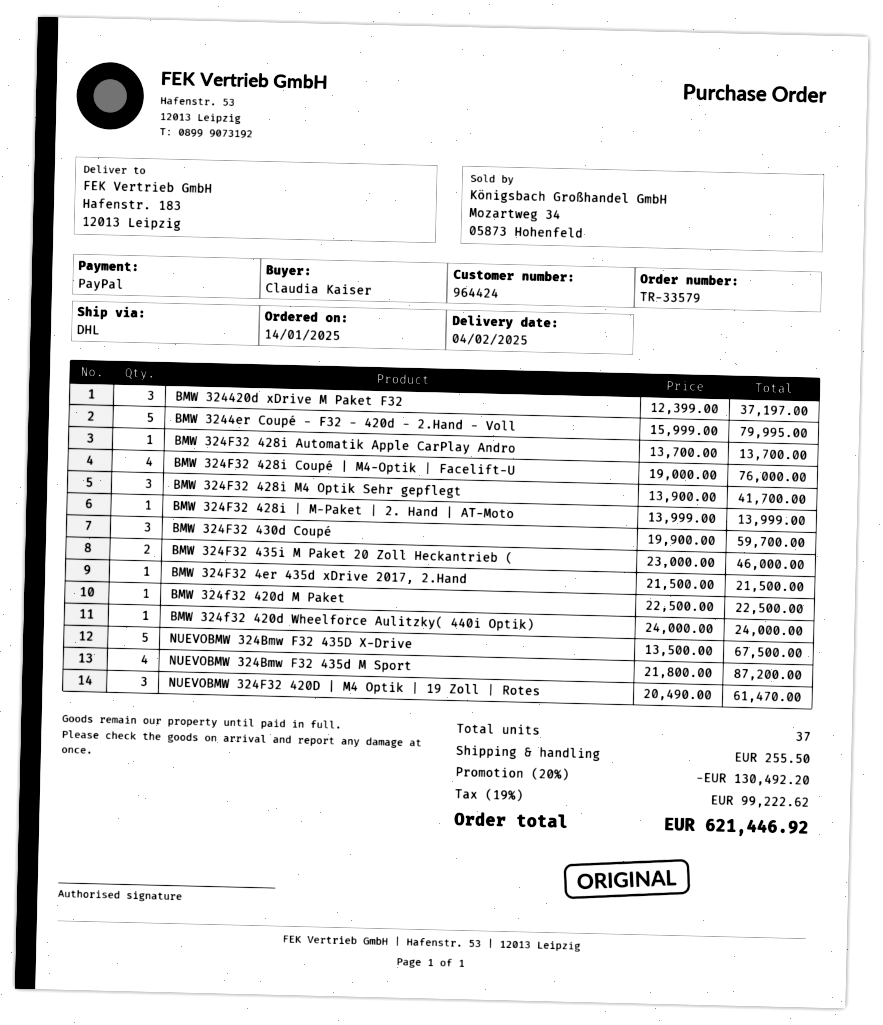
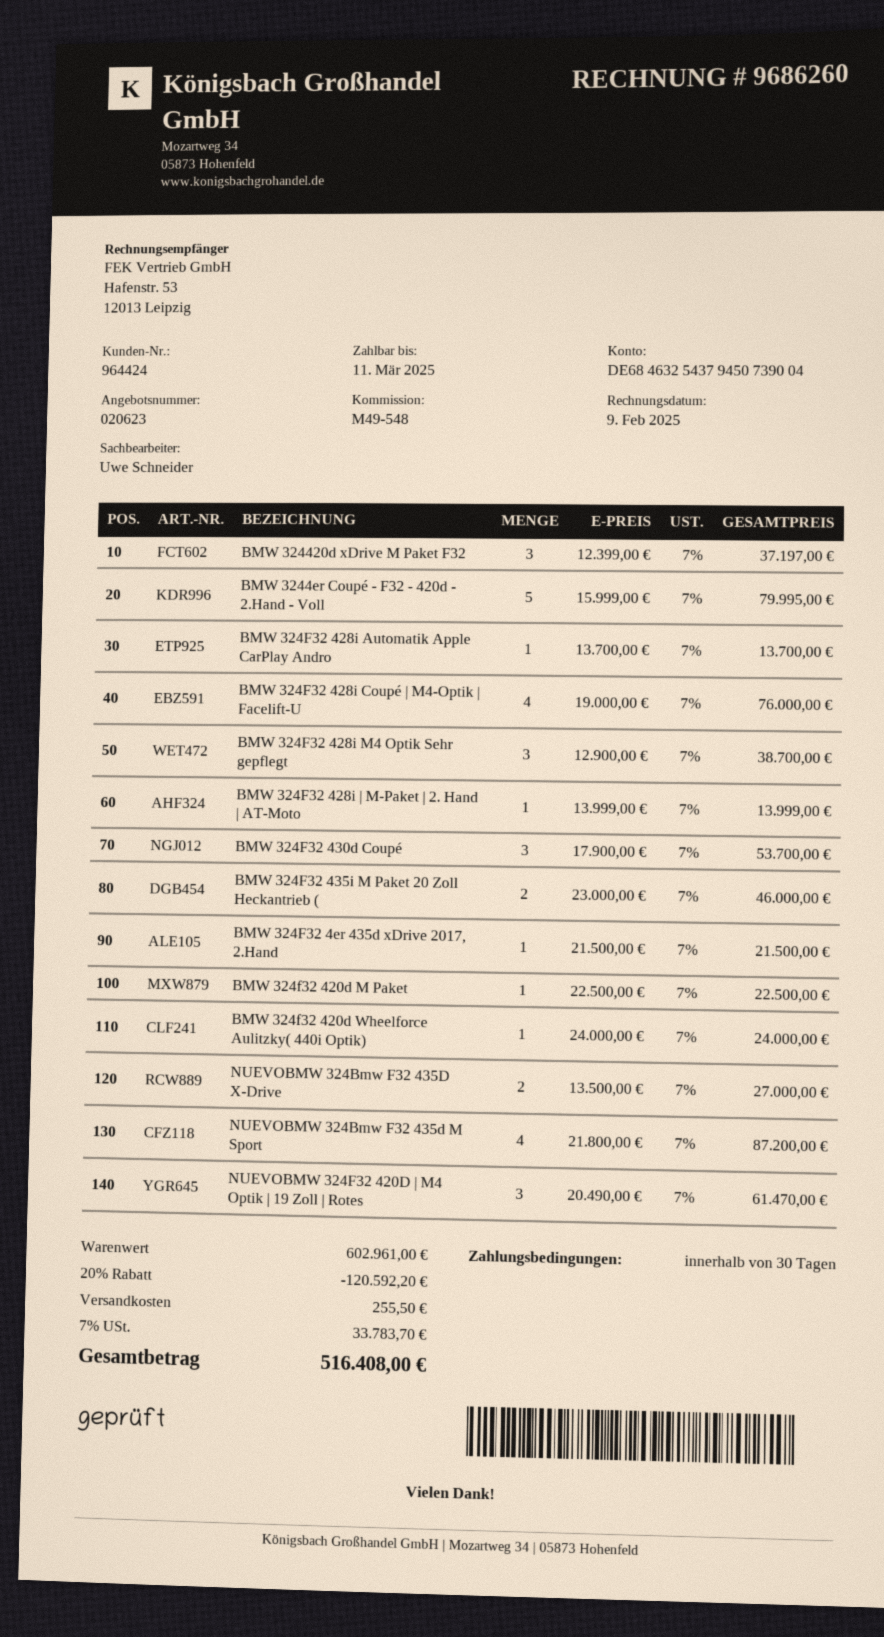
BMW 324F32 428i M4 Optik Sehr gepflegt: 3 x 13900.00 = 41700.00 -> 3 x 12900.00 = 38700.00
BMW 324F32 430d Coupé: 3 x 19900.00 = 59700.00 -> 3 x 17900.00 = 53700.00
NUEVOBMW 324Bmw F32 435D X-Drive: 5 x 13500.00 = 67500.00 -> 2 x 13500.00 = 27000.00
discount: 20% = 130492.20 -> 20% = 120592.20
tax: 19% = 99222.62 -> 7% = 33783.70
total: 621446.92 -> 516408.00

